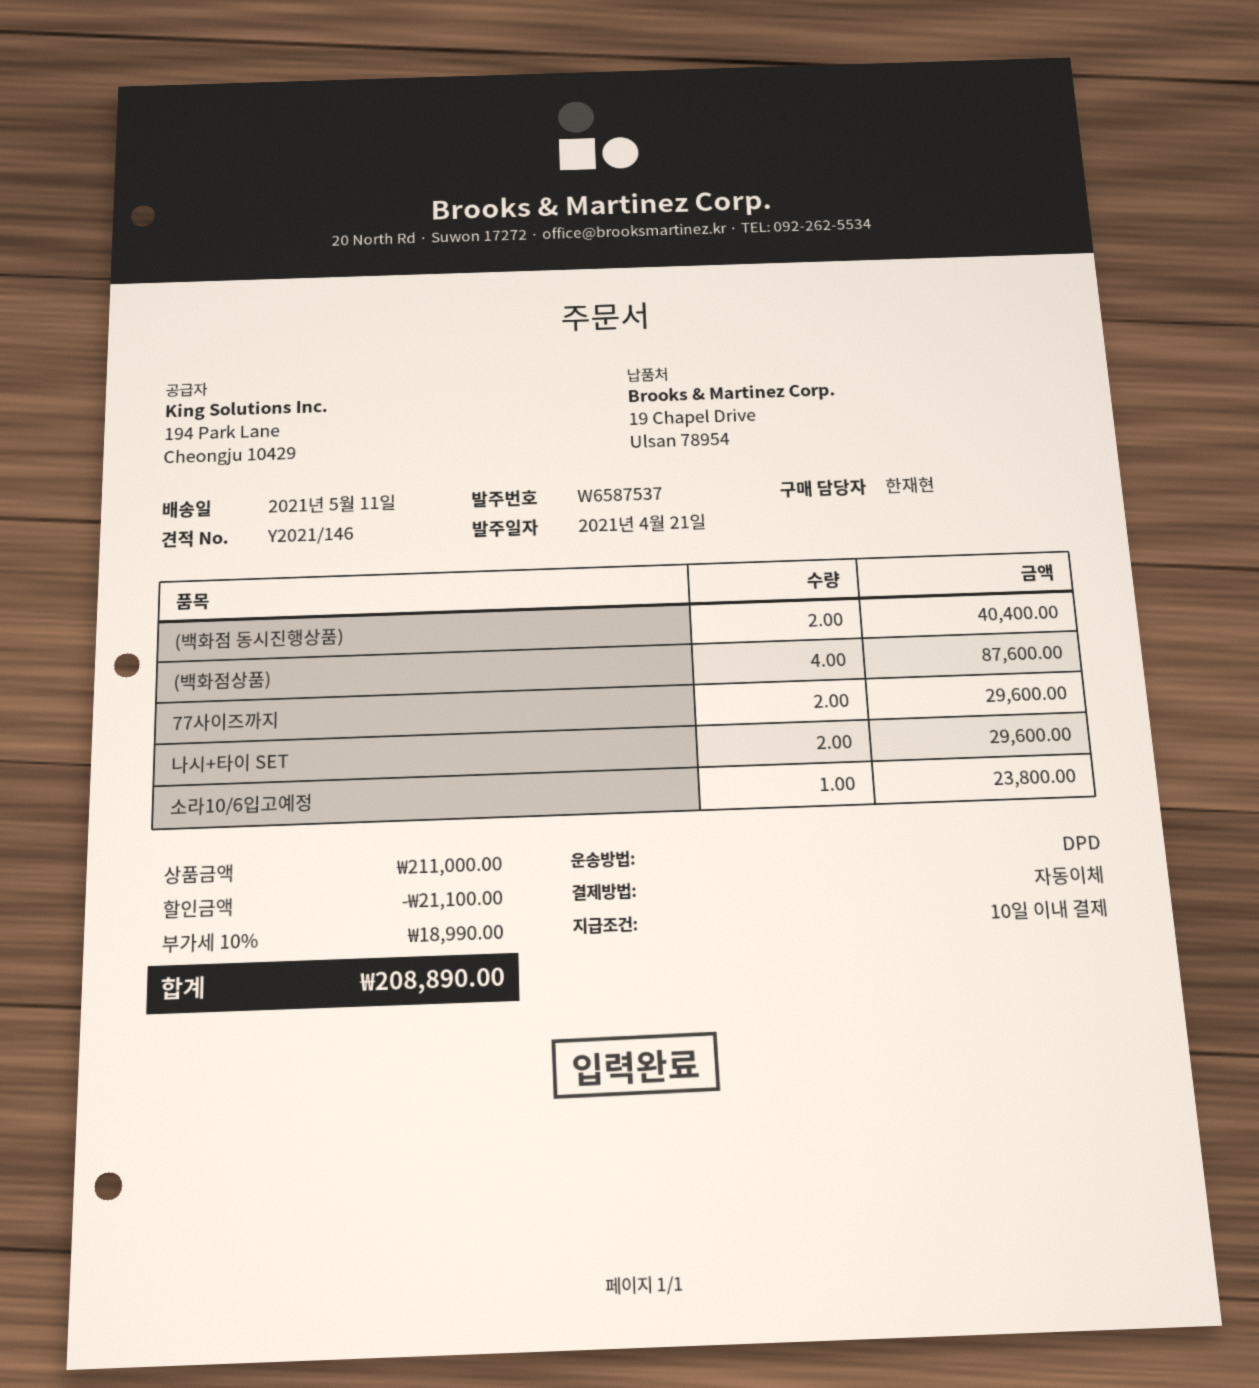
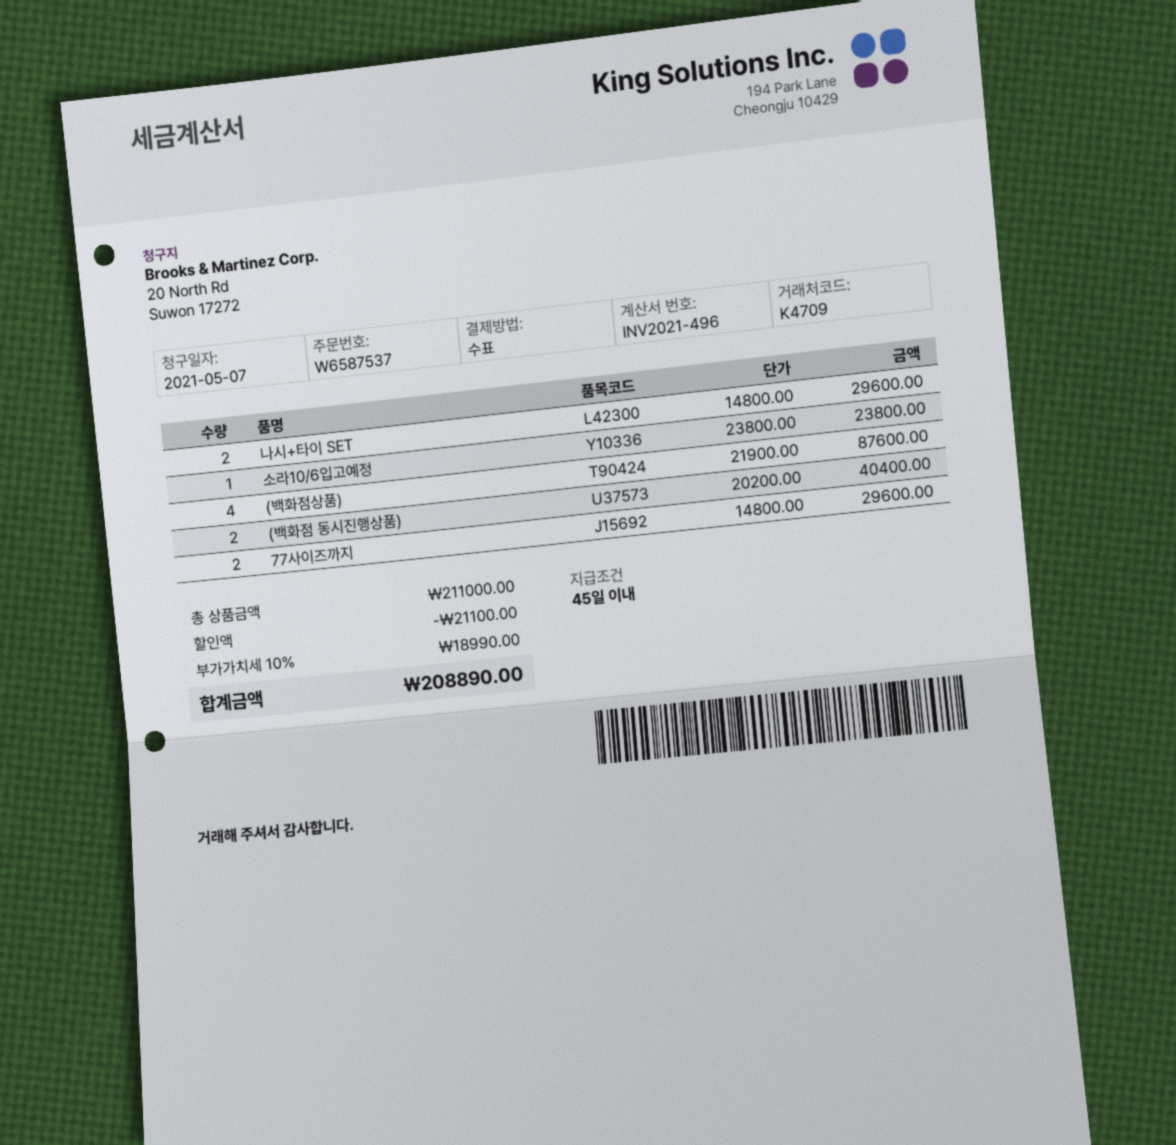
payment terms: 10 days -> 45 days
payment method: direct debit -> cheque

